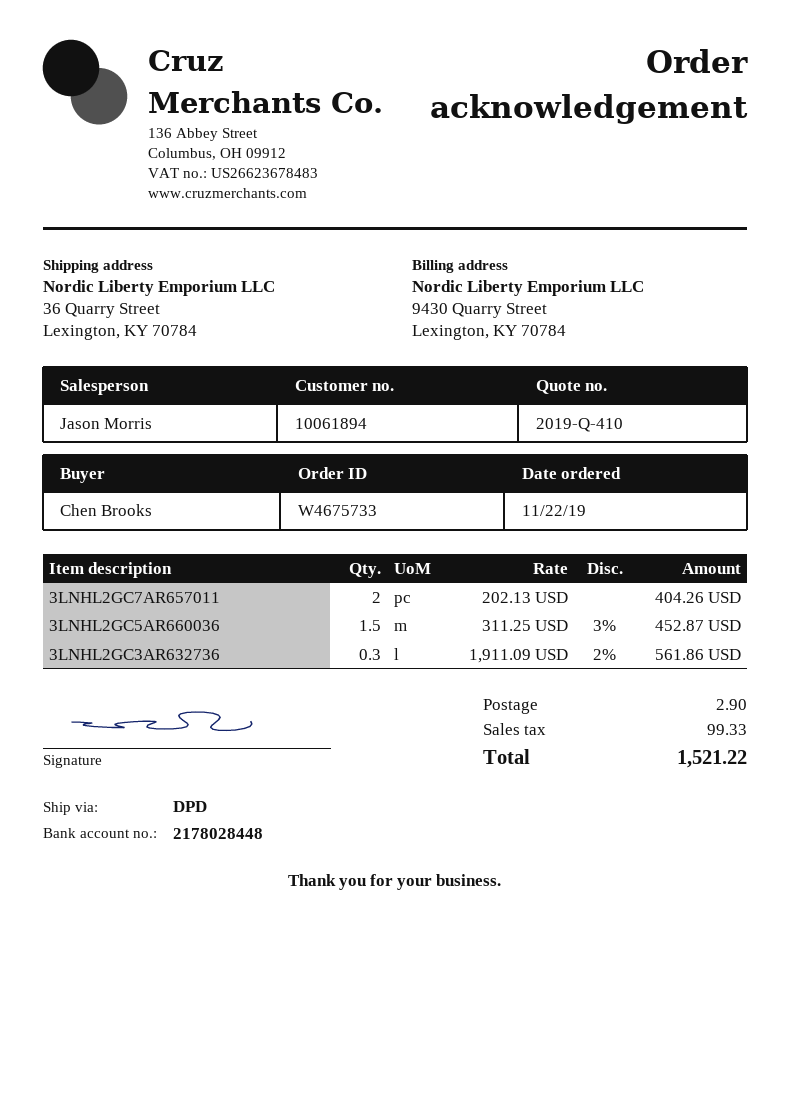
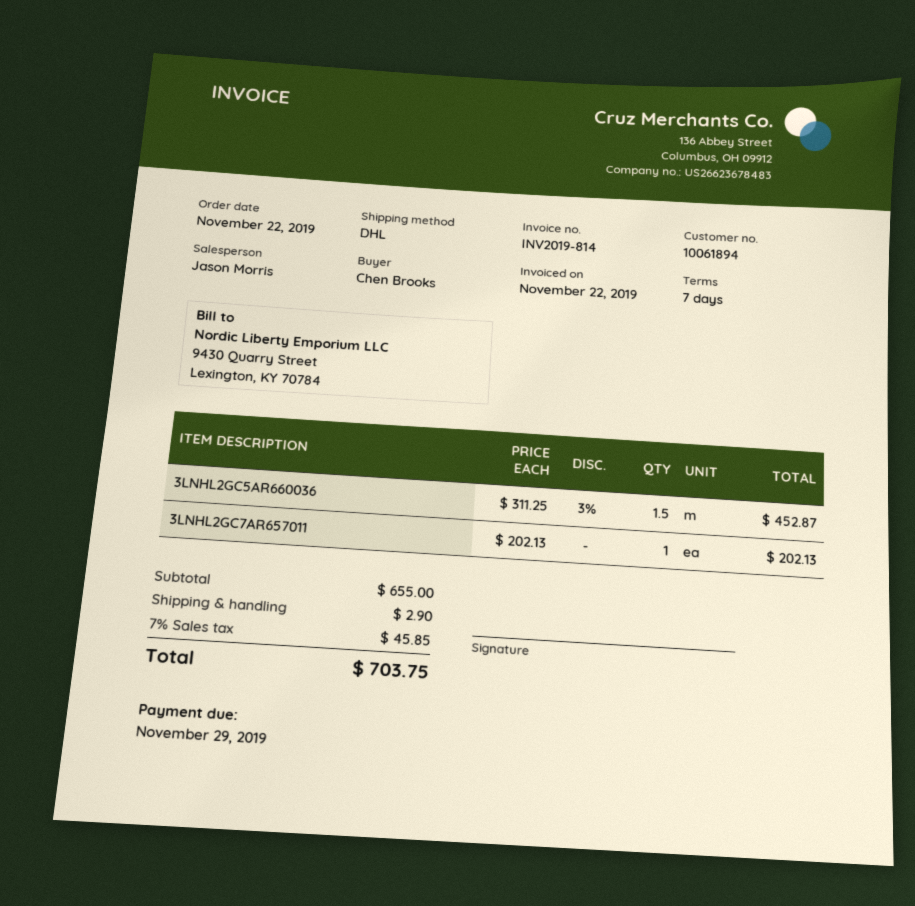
shipping method: DPD -> DHL
3LNHL2GC7AR657011: 2 x 202.13 = 404.26 -> 1 x 202.13 = 202.13
3LNHL2GC3AR632736: 0.3 x 1911.09 - 2% = 561.86 -> none
tax: 99.33 -> 45.85
total: 1521.22 -> 703.75

